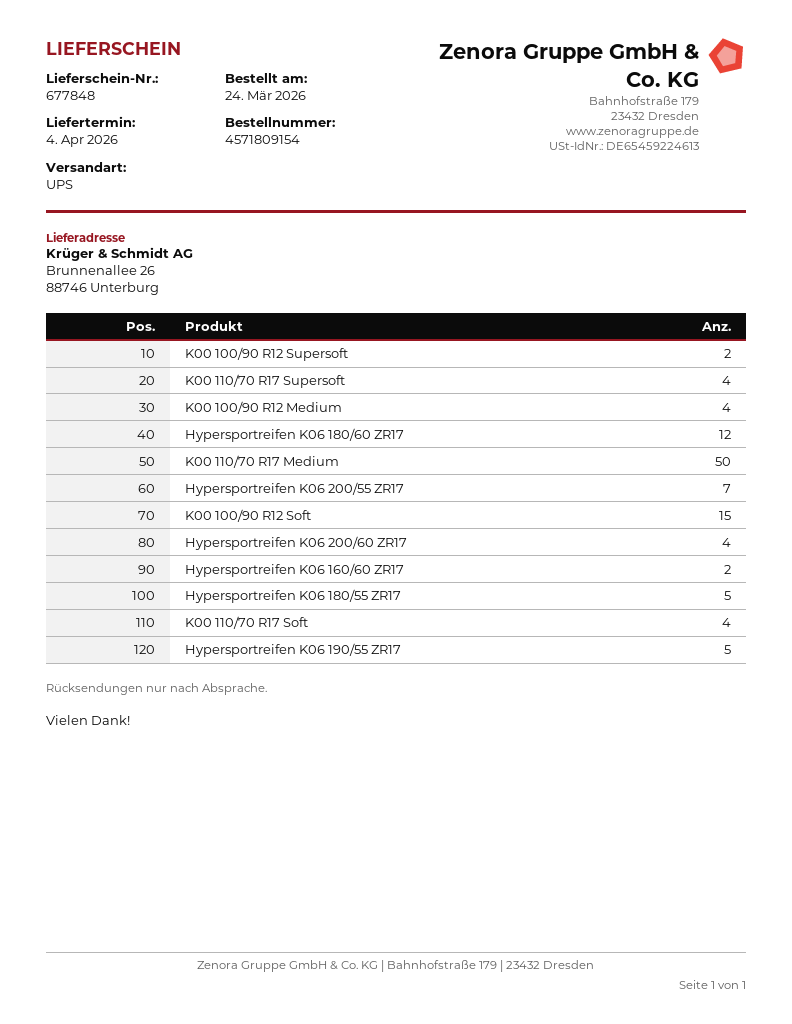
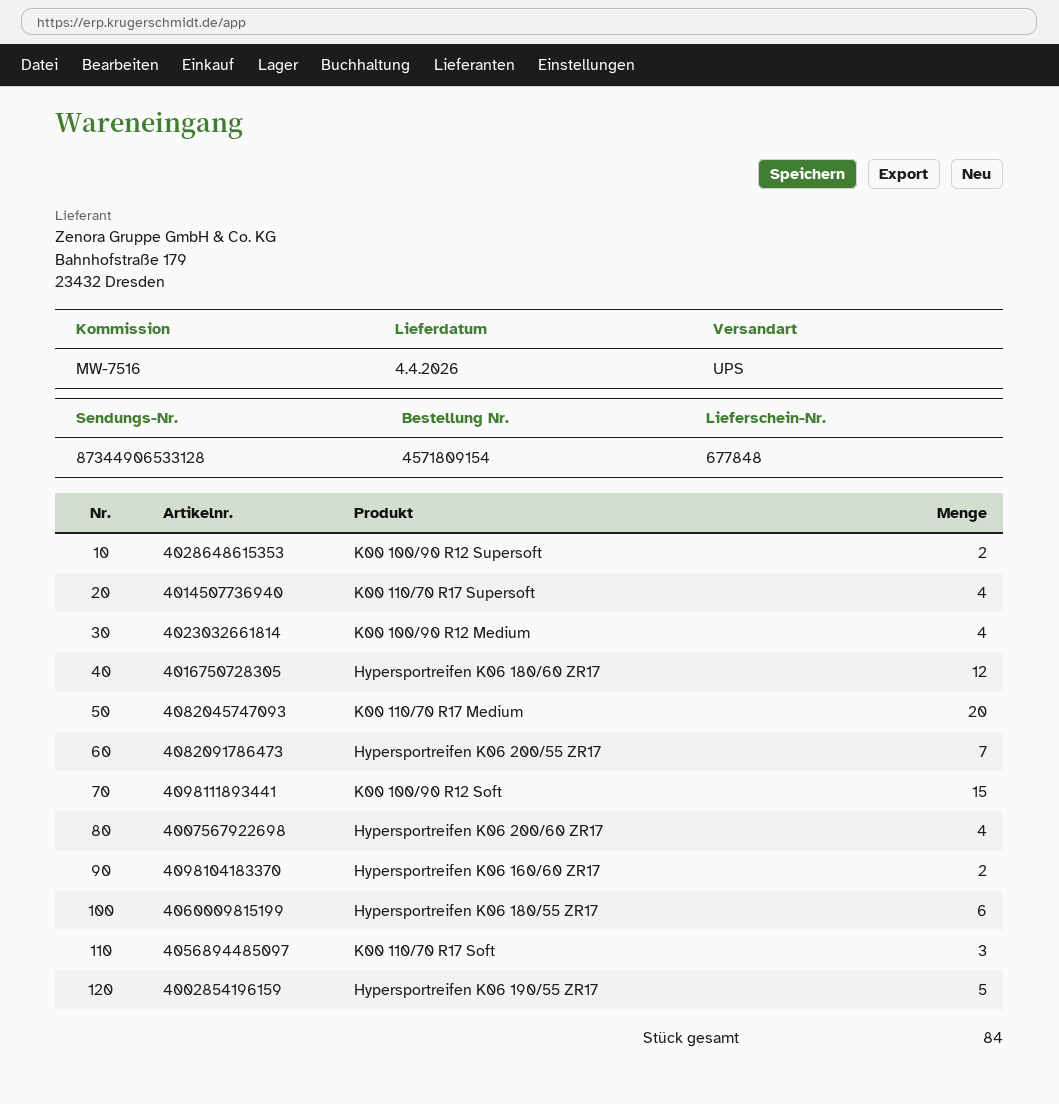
K00 110/70 R17 Medium: 50 -> 20
Hypersportreifen K06 180/55 ZR17: 5 -> 6
K00 110/70 R17 Soft: 4 -> 3

